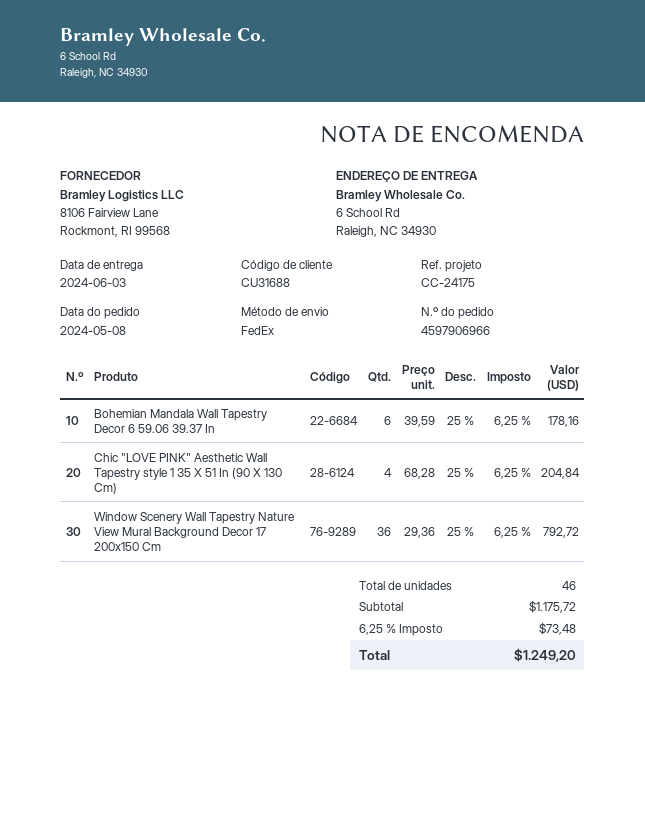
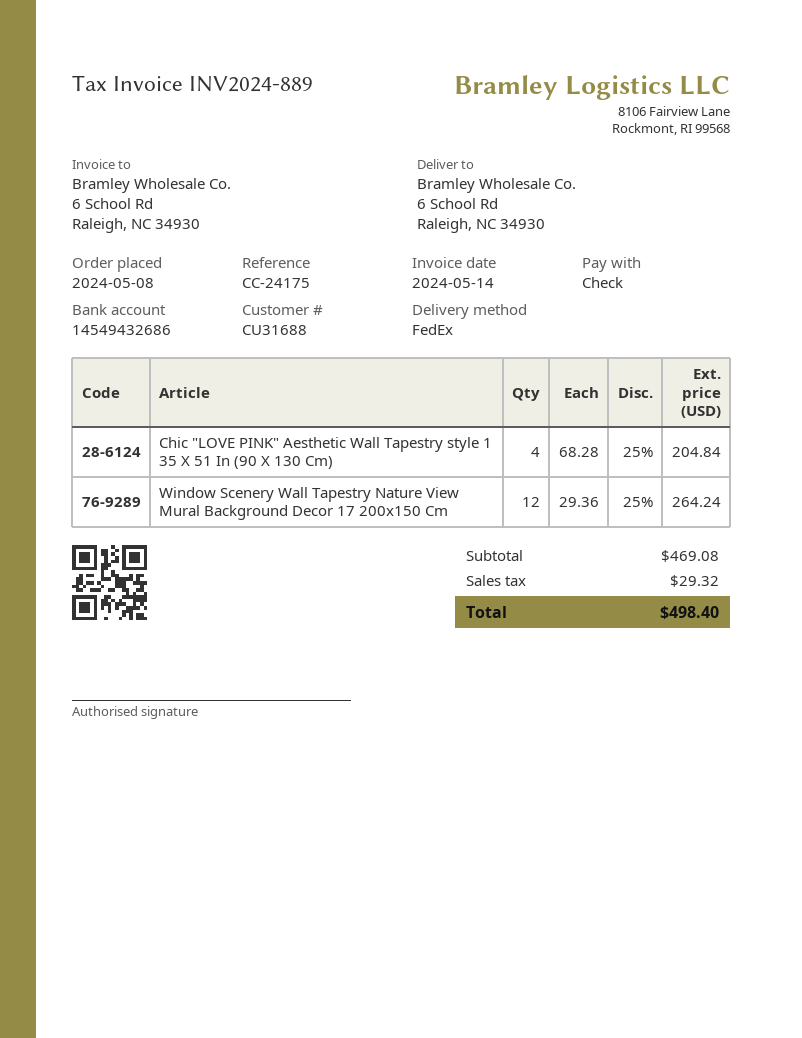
Bohemian Mandala Wall Tapestry Decor 6 59.06 39.37 In: 6 x 39.59 - 25% = 178.16 -> none
Window Scenery Wall Tapestry Nature View Mural Background Decor 17 200x150 Cm: 36 x 29.36 - 25% = 792.72 -> 12 x 29.36 - 25% = 264.24
subtotal: 1175.72 -> 469.08
tax: 73.48 -> 29.32
total: 1249.20 -> 498.40

